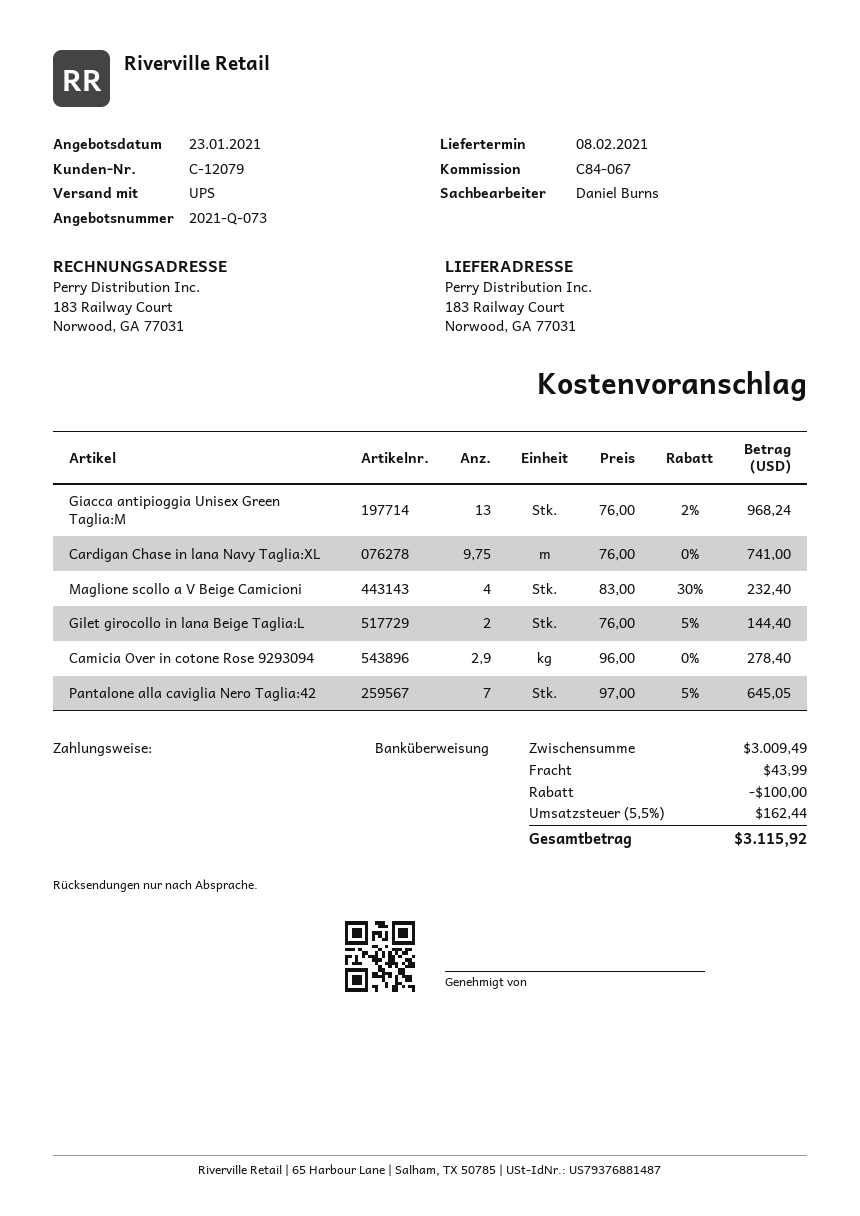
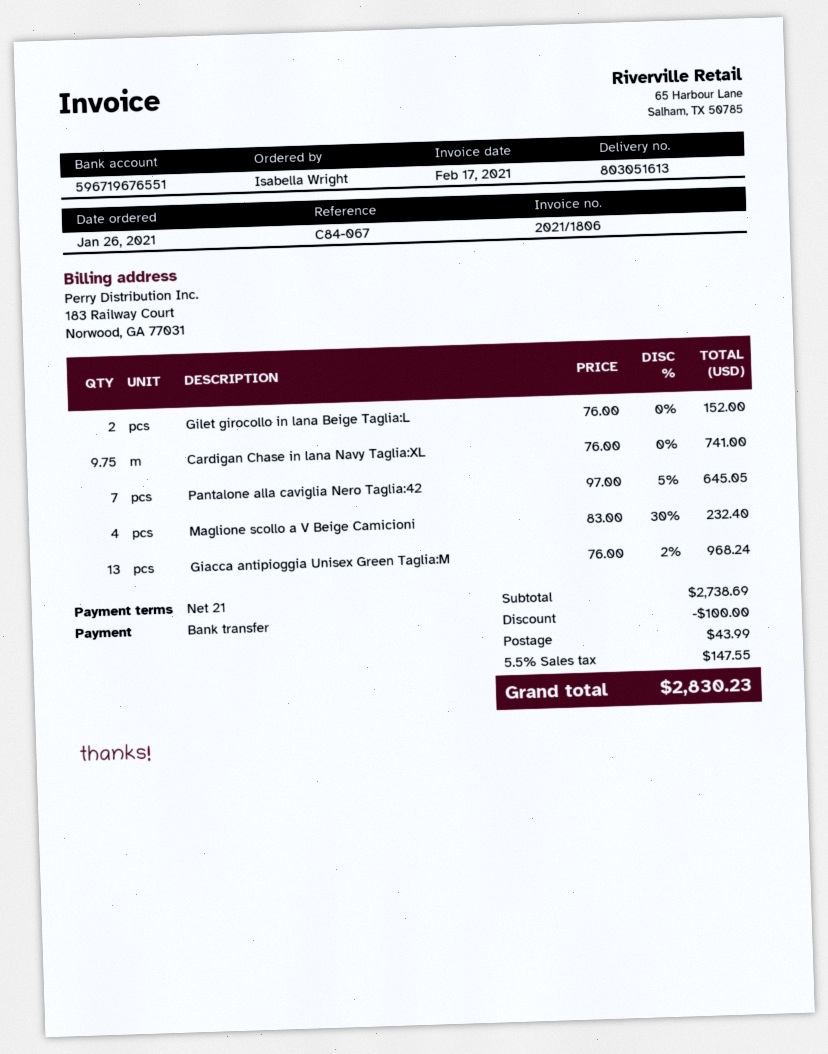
Gilet girocollo in lana Beige Taglia:L: 2 x 76.00 - 5% = 144.40 -> 2 x 76.00 = 152.00
Camicia Over in cotone Rose 9293094: 2.9 x 96.00 = 278.40 -> none
subtotal: 3009.49 -> 2738.69
tax: 5.5% = 162.44 -> 5.5% = 147.55
total: 3115.92 -> 2830.23

